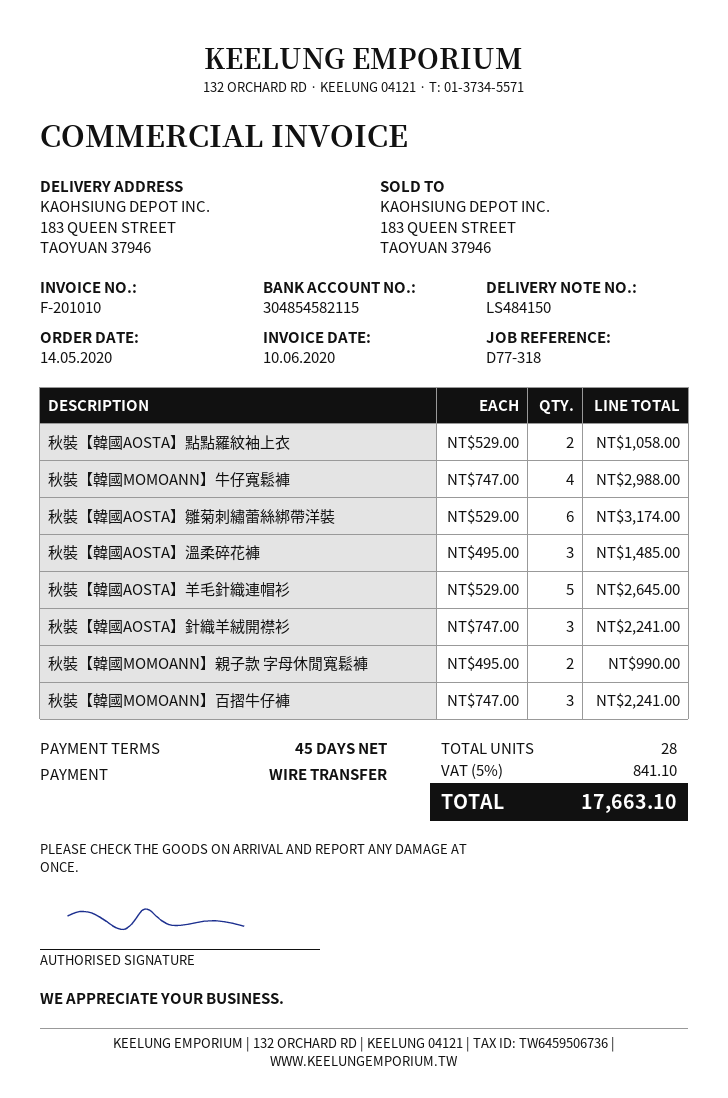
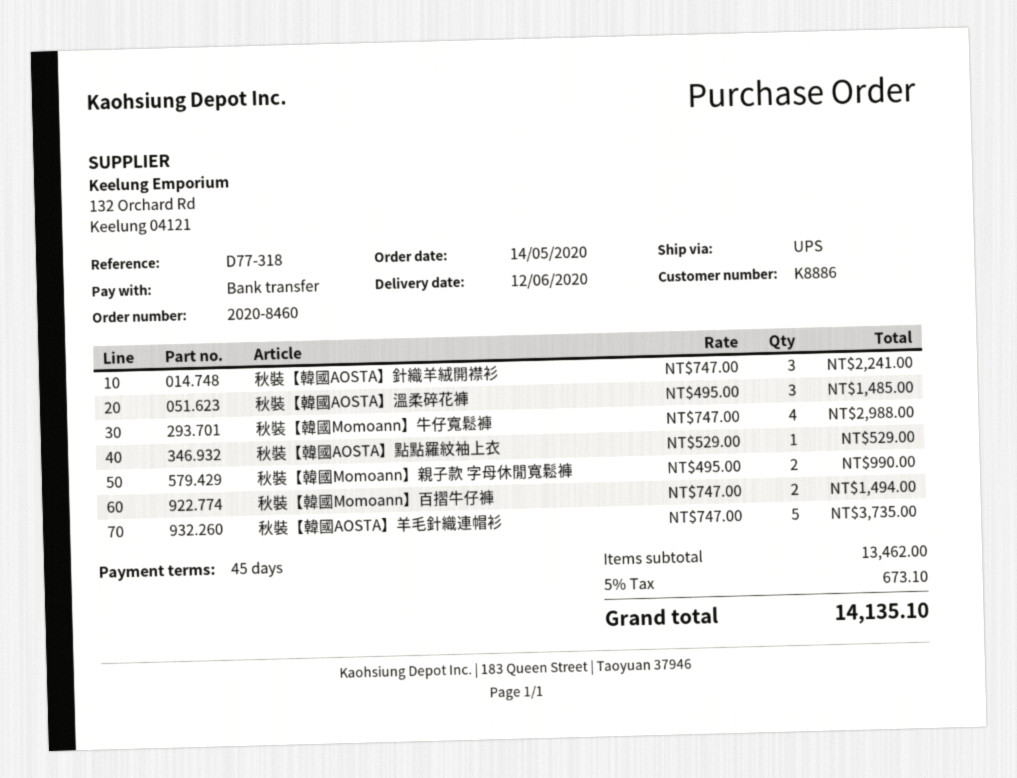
秋裝【韓國AOSTA】點點羅紋袖上衣: 2 x 529.00 = 1058.00 -> 1 x 529.00 = 529.00
秋裝【韓國AOSTA】雛菊刺繡蕾絲綁帶洋裝: 6 x 529.00 = 3174.00 -> none
秋裝【韓國AOSTA】羊毛針織連帽衫: 5 x 529.00 = 2645.00 -> 5 x 747.00 = 3735.00
秋裝【韓國MOMOANN】百摺牛仔褲: 3 x 747.00 = 2241.00 -> 2 x 747.00 = 1494.00
tax: 5% = 841.10 -> 5% = 673.10
total: 17663.10 -> 14135.10

